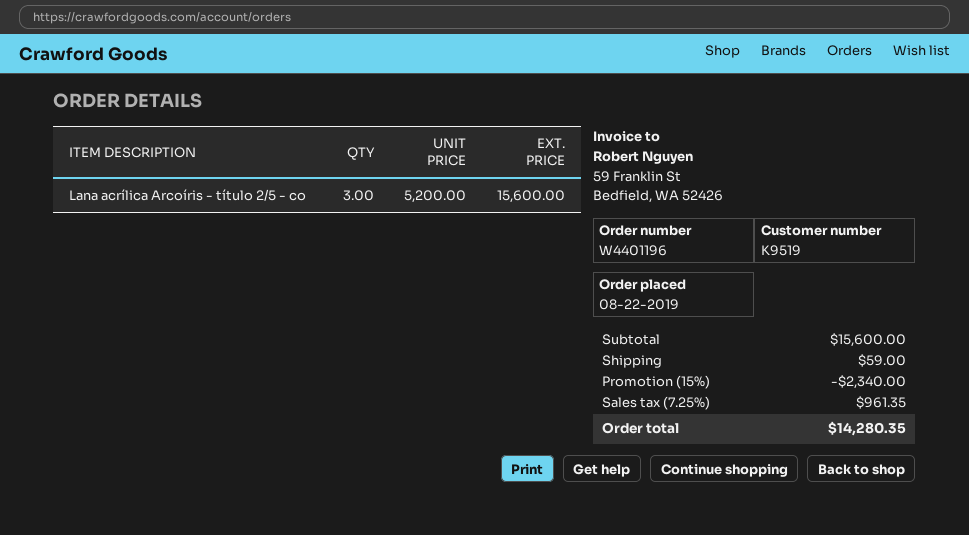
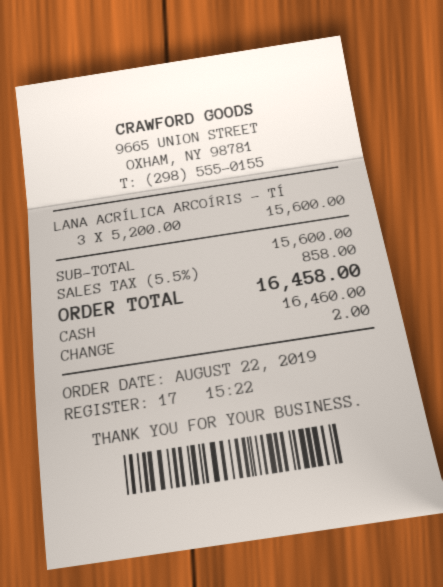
discount: 15% = 2340.00 -> none
shipping: 59.00 -> none
tax: 7.25% = 961.35 -> 5.5% = 858.00
total: 14280.35 -> 16458.00

